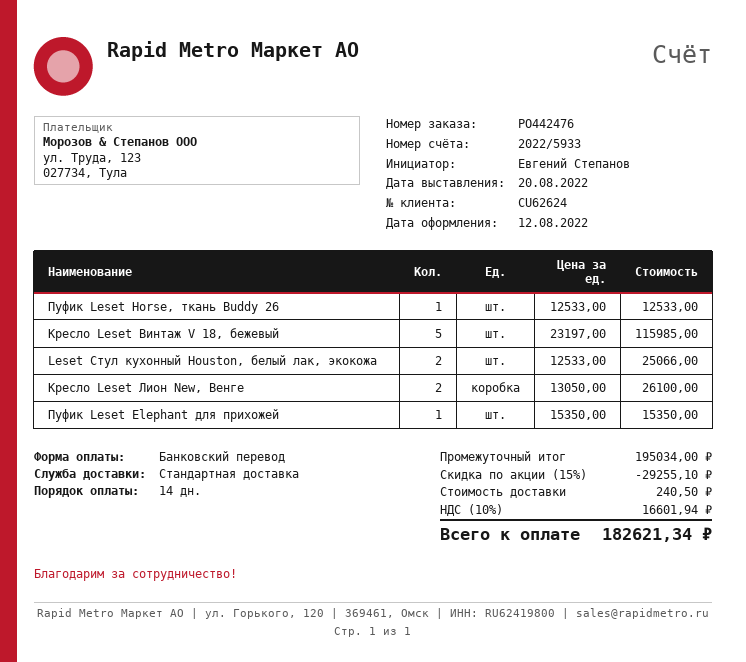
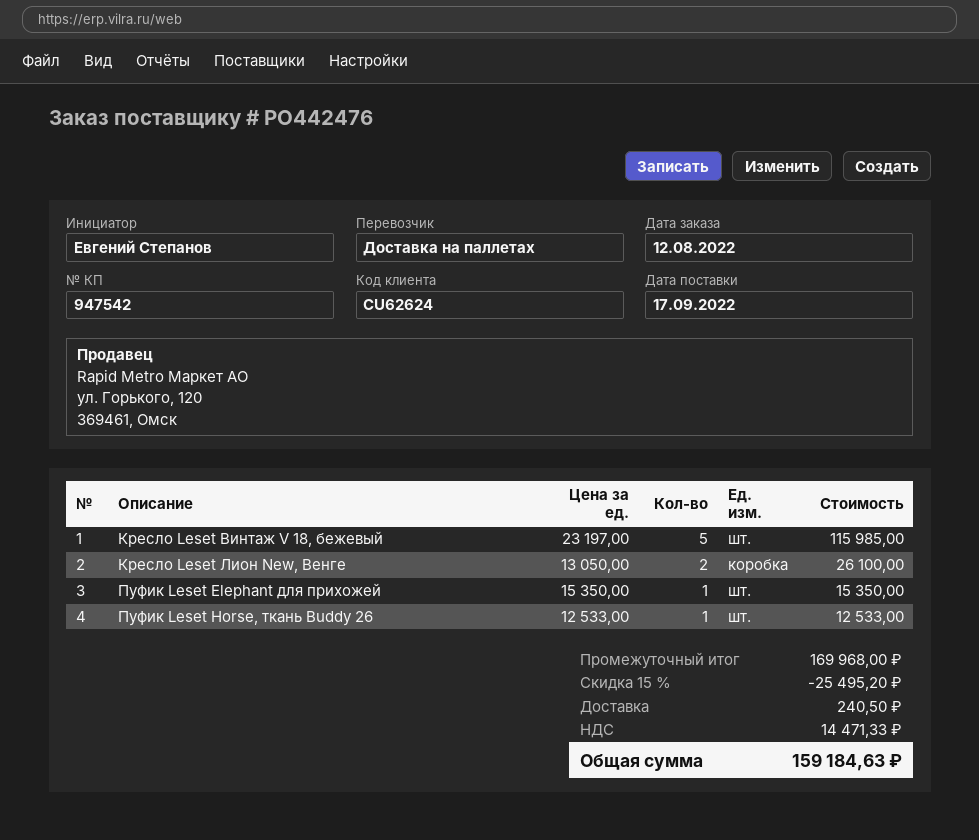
shipping method: standard -> pallet freight
Leset Стул кухонный Houston, белый лак, экокожа: 2 x 12533.00 = 25066.00 -> none
subtotal: 195034.00 -> 169968.00
discount: 15% = 29255.10 -> 15% = 25495.20
tax: 16601.94 -> 14471.33
total: 182621.34 -> 159184.63

